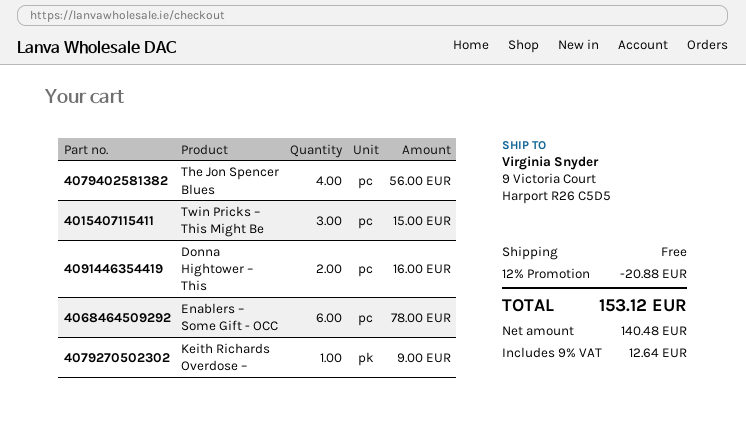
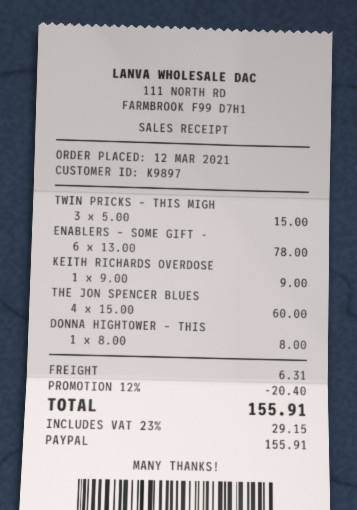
The Jon Spencer Blues: 4 for 56.00 -> 4 for 60.00
Donna Hightower – This: 2 for 16.00 -> 1 for 8.00
discount: 12% = 20.88 -> 12% = 20.40
shipping: 0.00 -> 6.31
tax: 9% = 12.64 -> 23% = 29.15
total: 153.12 -> 155.91

